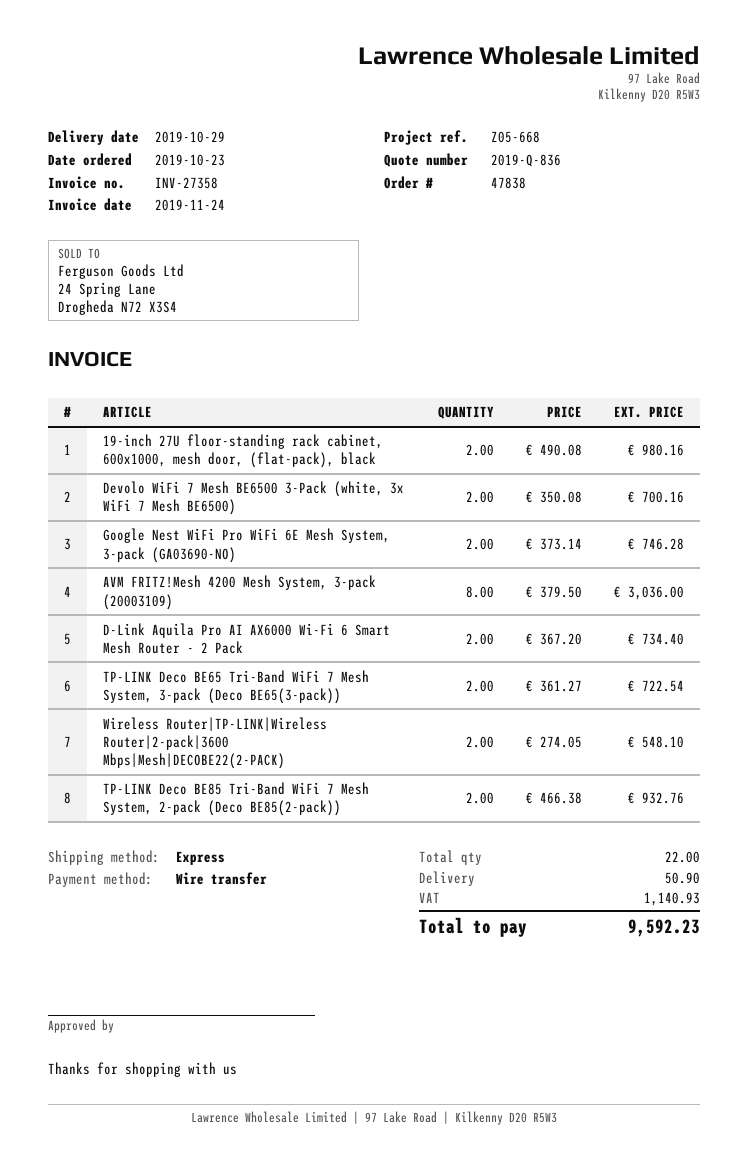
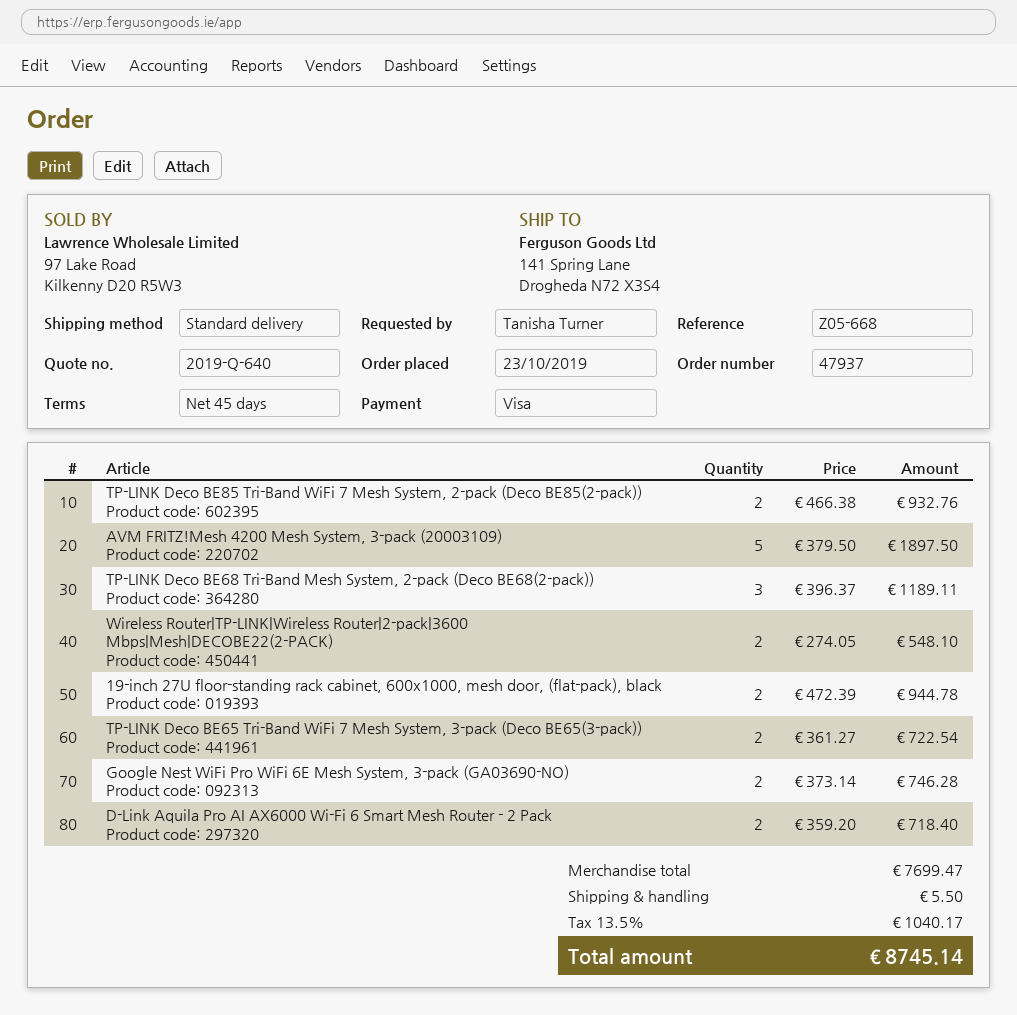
quote number: 2019-Q-836 -> 2019-Q-640
order number: 47838 -> 47937
payment method: bank transfer -> Visa
shipping method: express -> standard
19-inch 27U floor-standing rack cabinet, 600x1000, mesh door, (flat-pack), black: 2 x 490.08 = 980.16 -> 2 x 472.39 = 944.78
Devolo WiFi 7 Mesh BE6500 3-Pack (white, 3x WiFi 7 Mesh BE6500): 2 x 350.08 = 700.16 -> none
AVM FRITZ!Mesh 4200 Mesh System, 3-pack (20003109): 8 x 379.50 = 3036.00 -> 5 x 379.50 = 1897.50
D-Link Aquila Pro AI AX6000 Wi-Fi 6 Smart Mesh Router - 2 Pack: 2 x 367.20 = 734.40 -> 2 x 359.20 = 718.40
TP-LINK Deco BE68 Tri-Band Mesh System, 2-pack (Deco BE68(2-pack)): none -> 3 x 396.37 = 1189.11
shipping: 50.90 -> 5.50
tax: 1140.93 -> 1040.17
total: 9592.23 -> 8745.14

